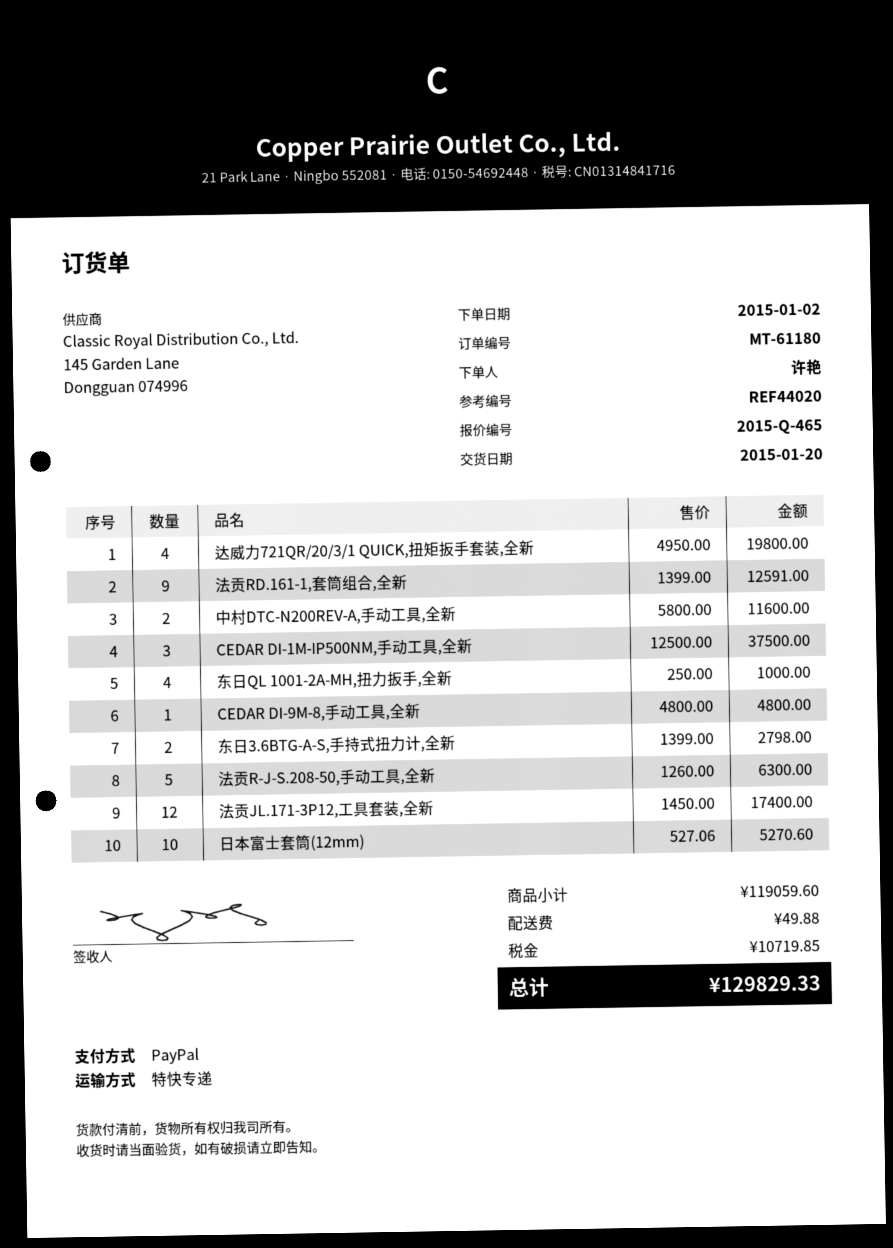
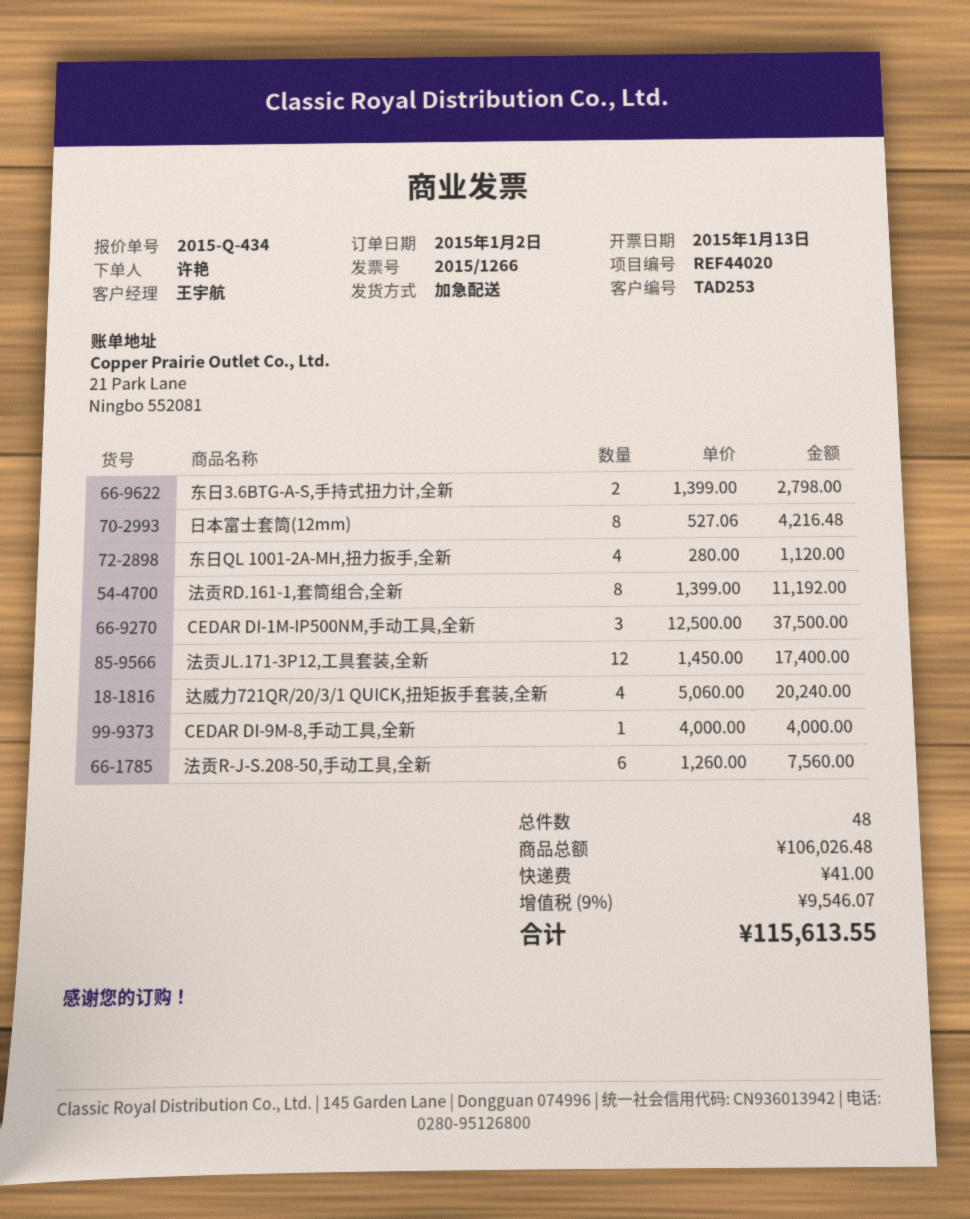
quote number: 2015-Q-465 -> 2015-Q-434
达威力721QR/20/3/1 QUICK,扭矩扳手套装,全新: 4 x 4950.00 = 19800.00 -> 4 x 5060.00 = 20240.00
法贡RD.161-1,套筒组合,全新: 9 x 1399.00 = 12591.00 -> 8 x 1399.00 = 11192.00
中村DTC-N200REV-A,手动工具,全新: 2 x 5800.00 = 11600.00 -> none
东日QL 1001-2A-MH,扭力扳手,全新: 4 x 250.00 = 1000.00 -> 4 x 280.00 = 1120.00
CEDAR DI-9M-8,手动工具,全新: 1 x 4800.00 = 4800.00 -> 1 x 4000.00 = 4000.00
法贡R-J-S.208-50,手动工具,全新: 5 x 1260.00 = 6300.00 -> 6 x 1260.00 = 7560.00
日本富士套筒(12mm): 10 x 527.06 = 5270.60 -> 8 x 527.06 = 4216.48
subtotal: 119059.60 -> 106026.48
shipping: 49.88 -> 41.00
tax: 10719.85 -> 9546.07
total: 129829.33 -> 115613.55

